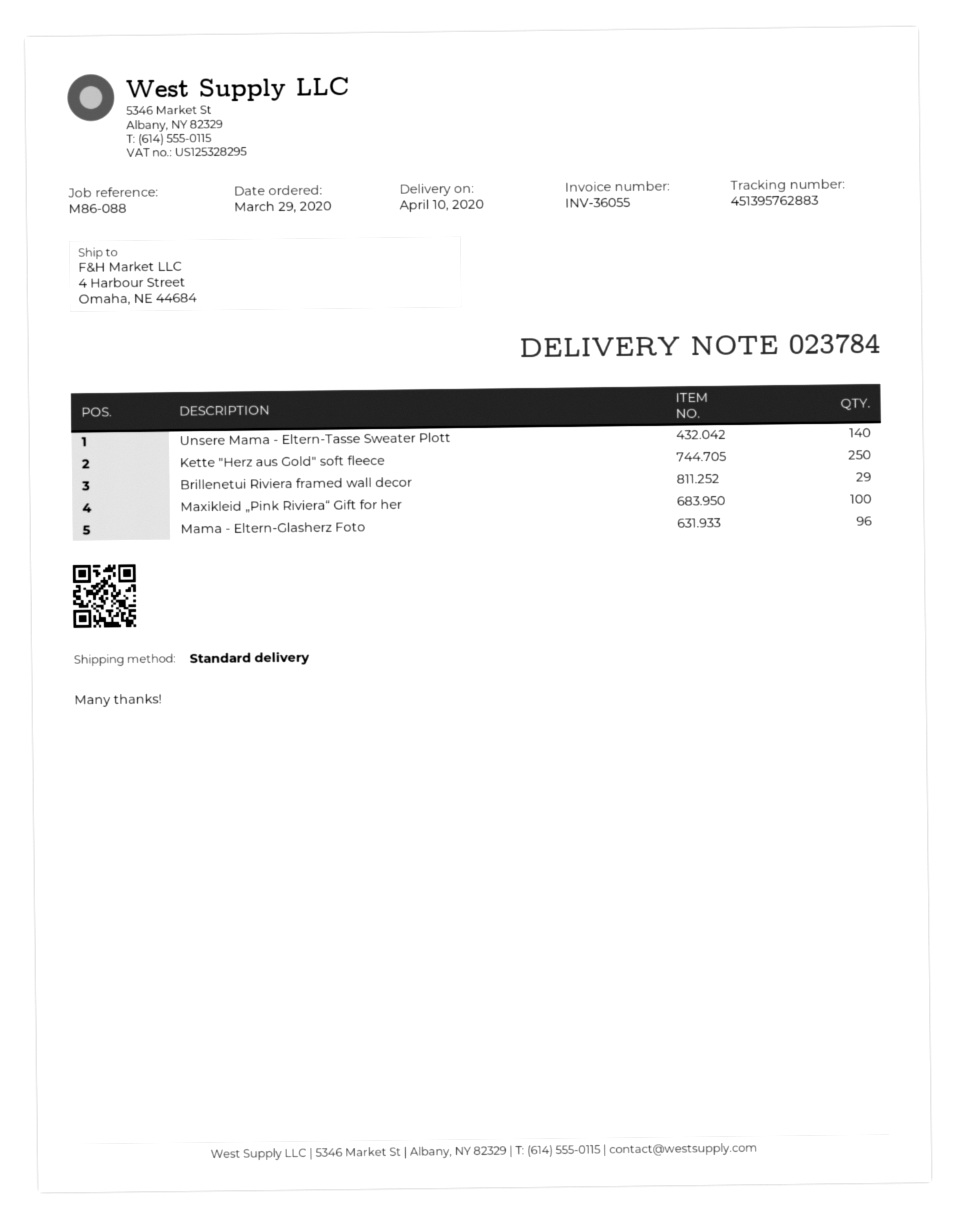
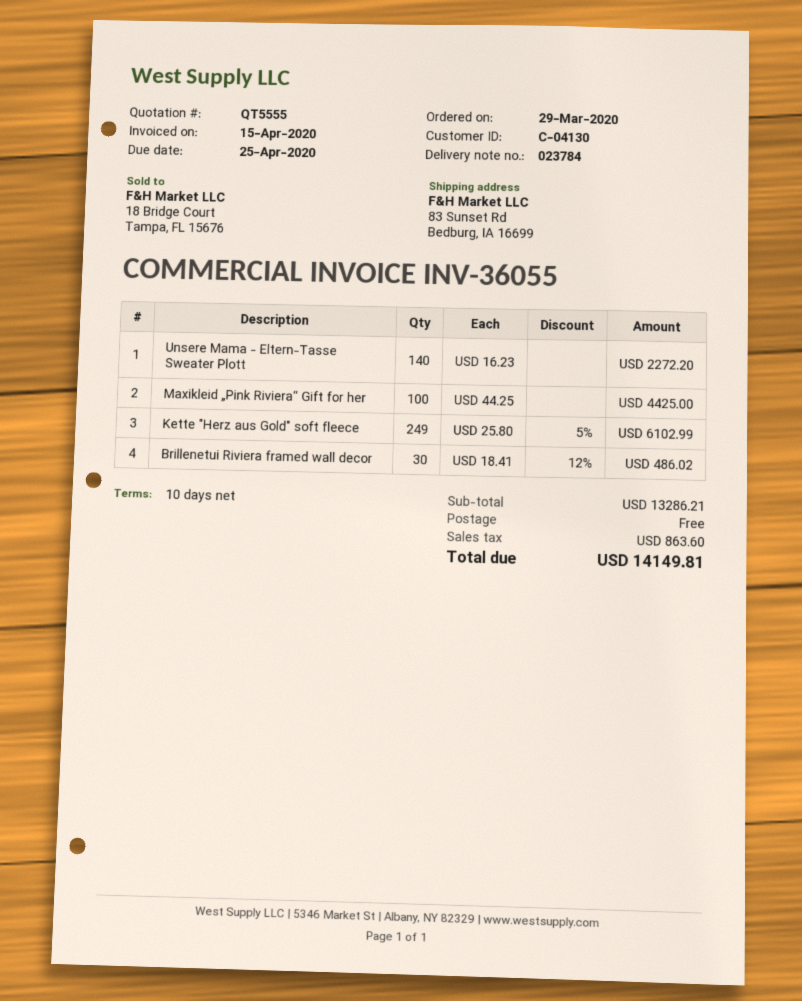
ship to: 4 Harbour Street, Omaha, NE 44684 -> 83 Sunset Rd, Bedburg, IA 16699
Kette "Herz aus Gold" soft fleece: 250 -> 249
Brillenetui Riviera framed wall decor: 29 -> 30
Mama - Eltern-Glasherz Foto: 96 -> none

